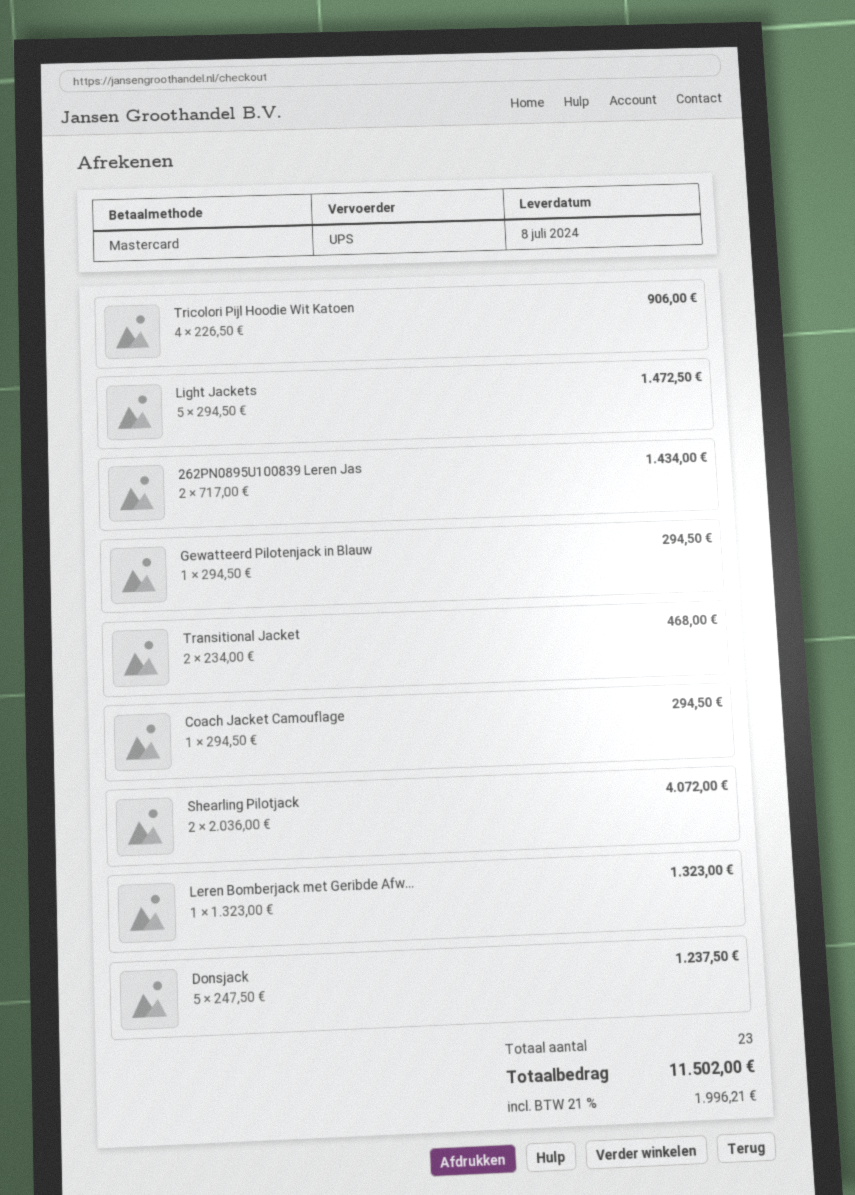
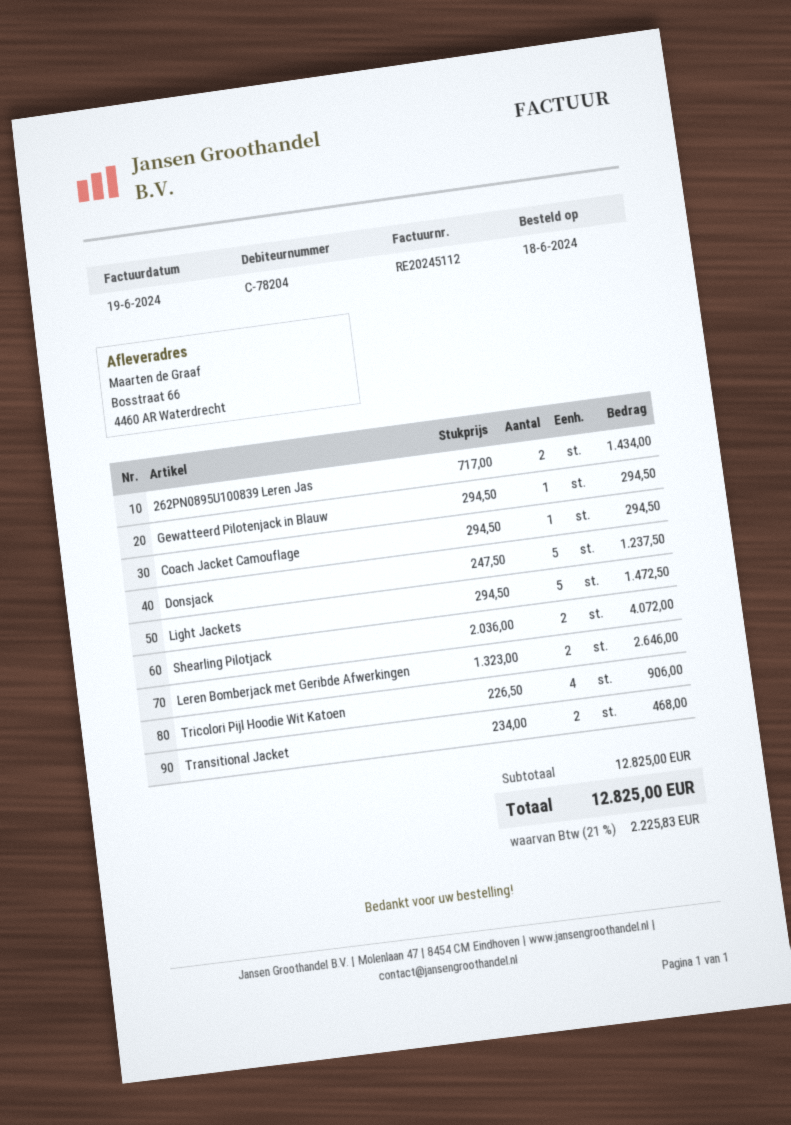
Leren Bomberjack met Geribde Afw...: 1 x 1323.00 = 1323.00 -> 2 x 1323.00 = 2646.00
tax: 21% = 1996.21 -> 21% = 2225.83
total: 11502.00 -> 12825.00

